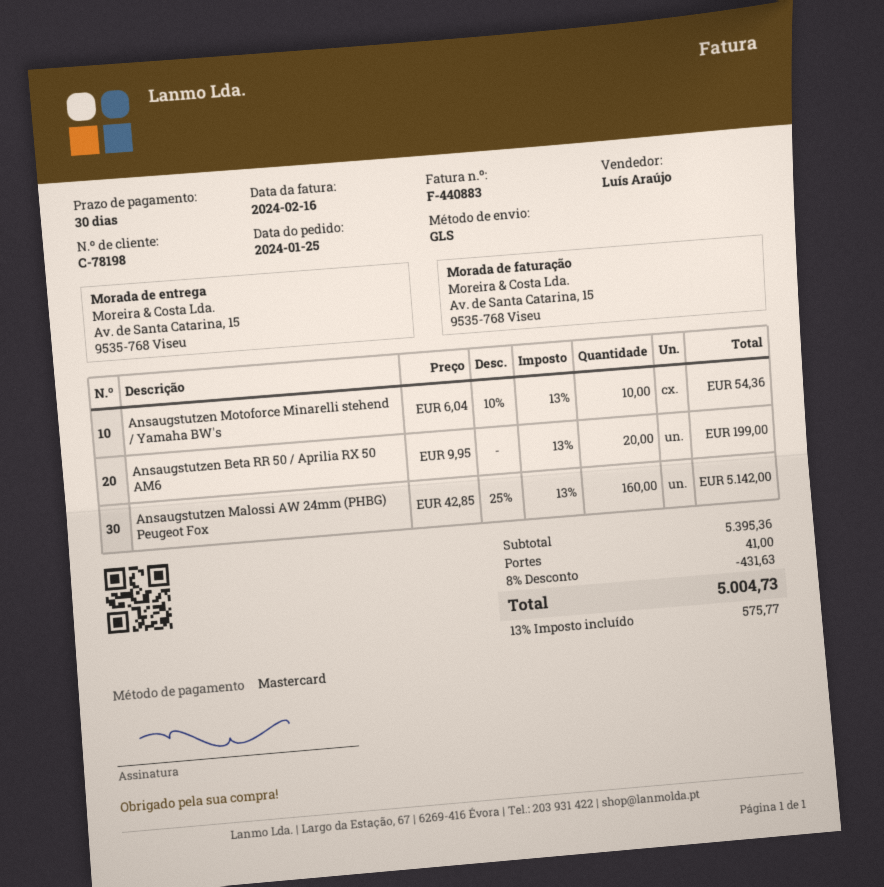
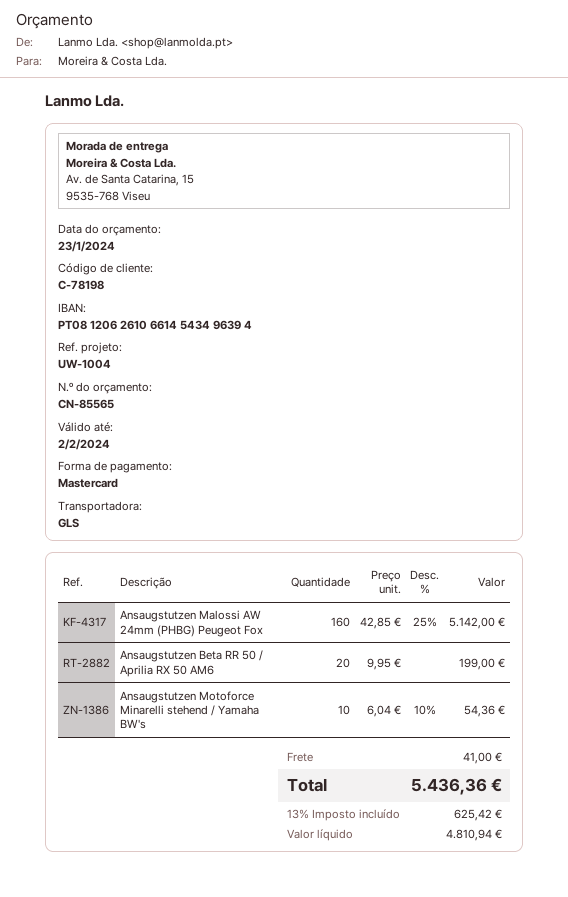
discount: 8% = 431.63 -> none
tax: 13% = 575.77 -> 13% = 625.42
total: 5004.73 -> 5436.36

